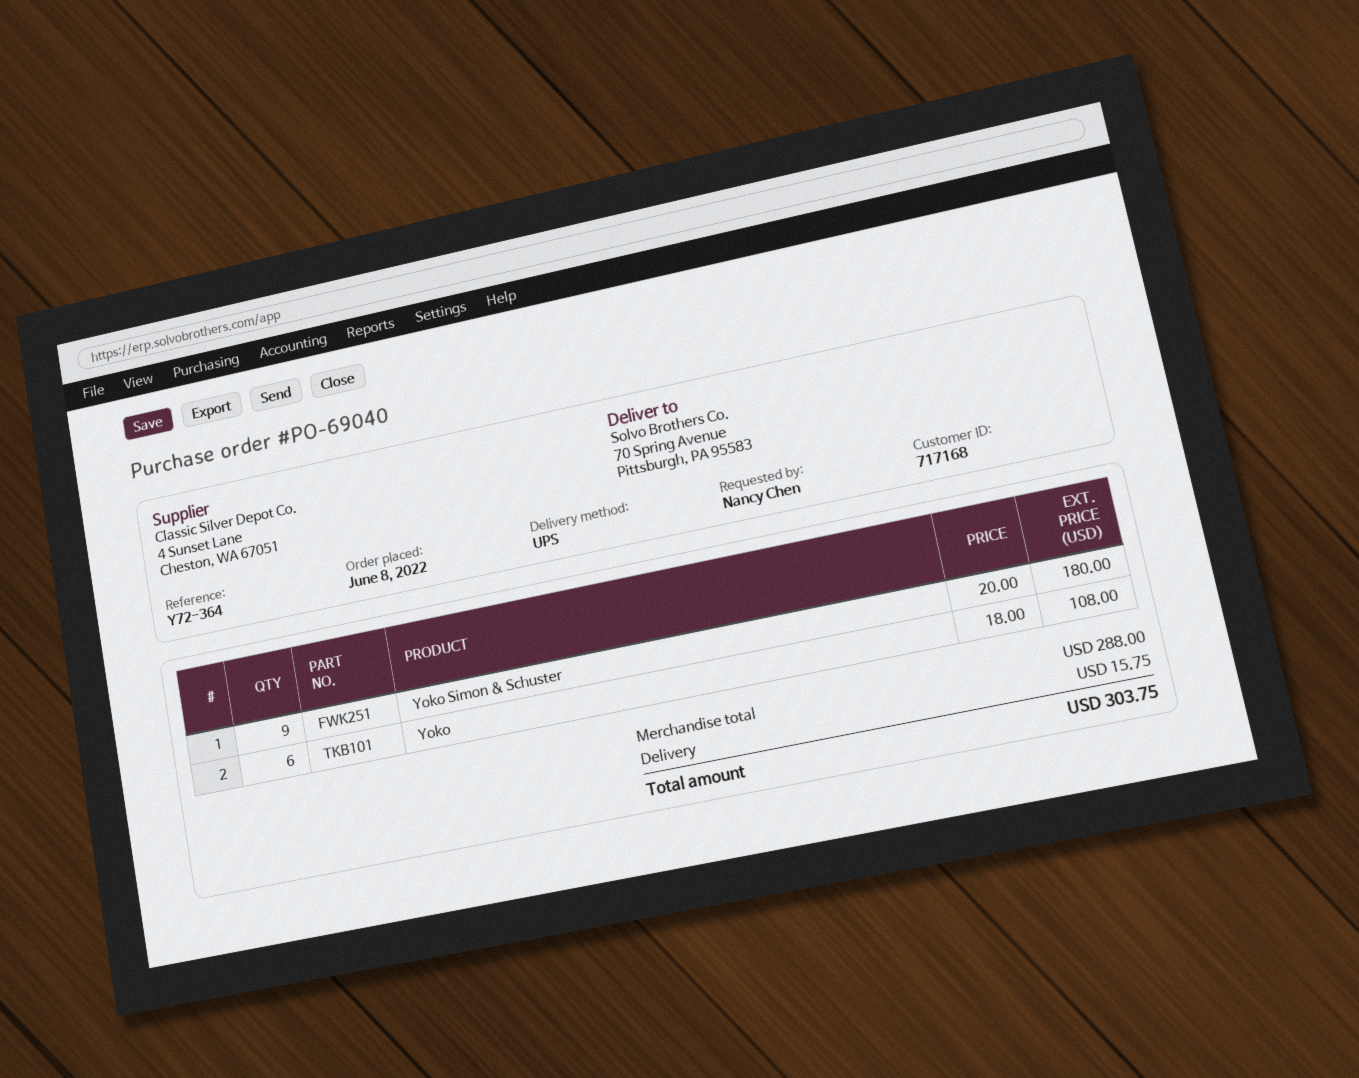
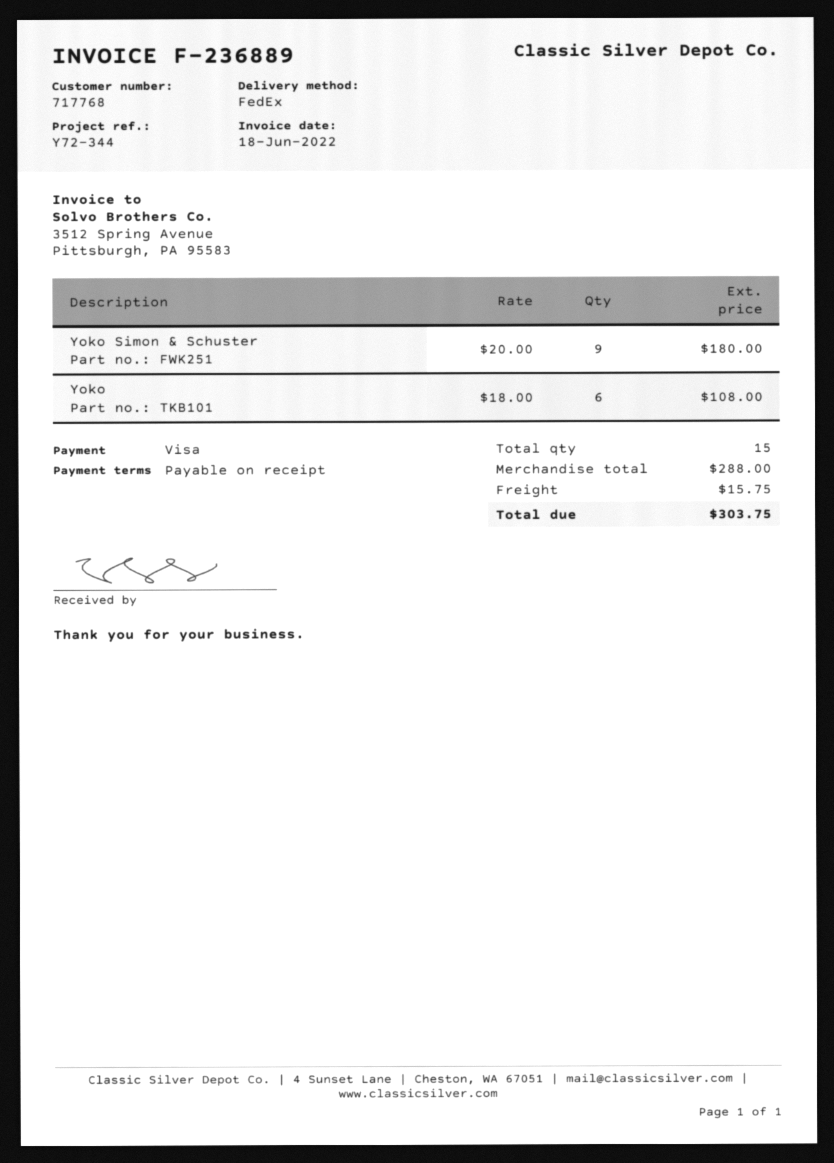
customer number: 717168 -> 717768
reference: Y72-364 -> Y72-344
shipping method: UPS -> FedEx

